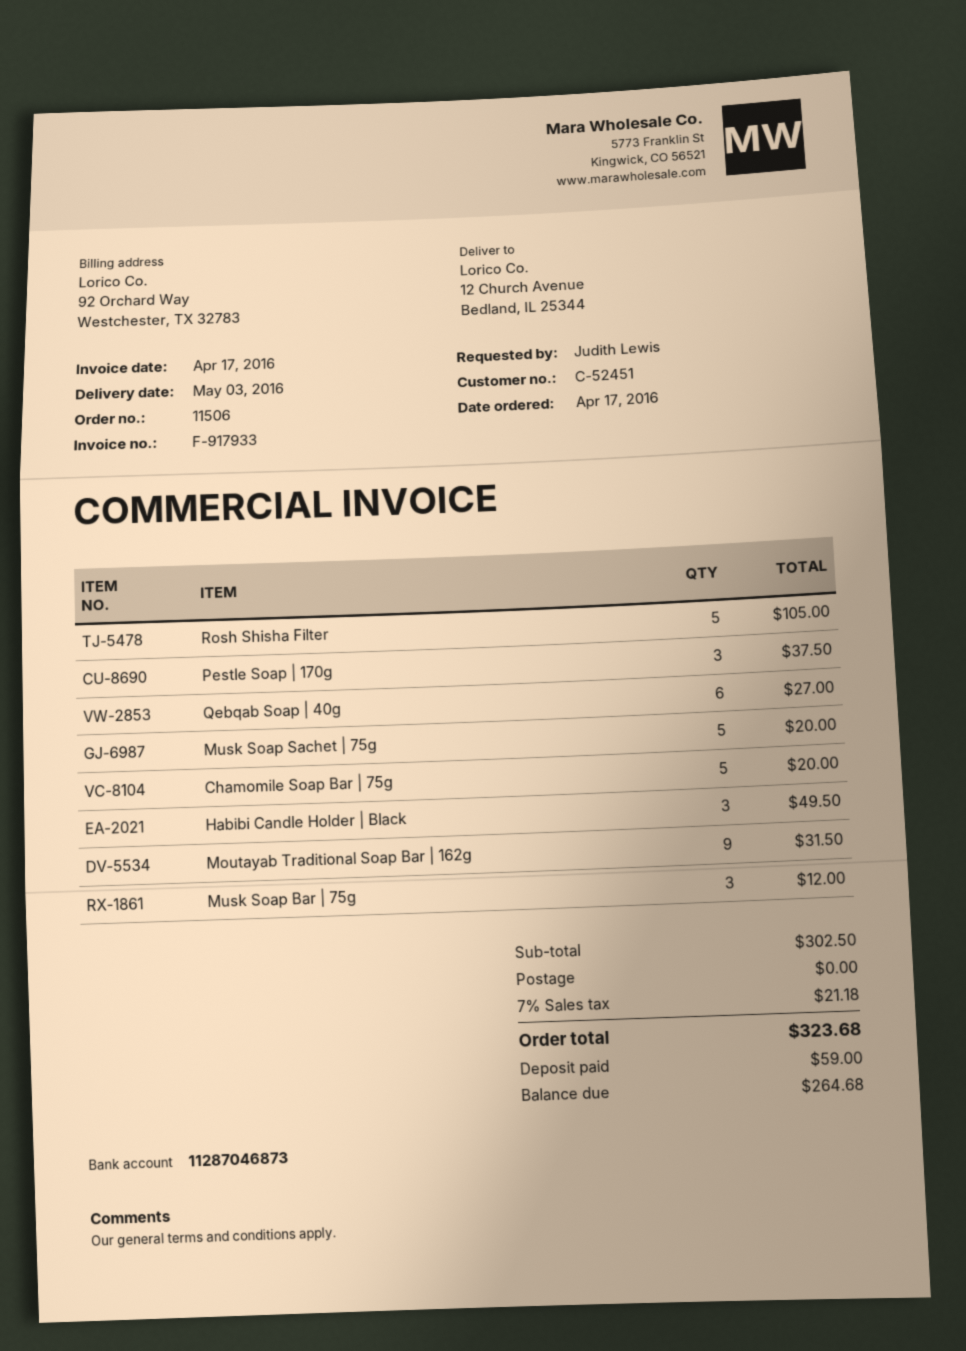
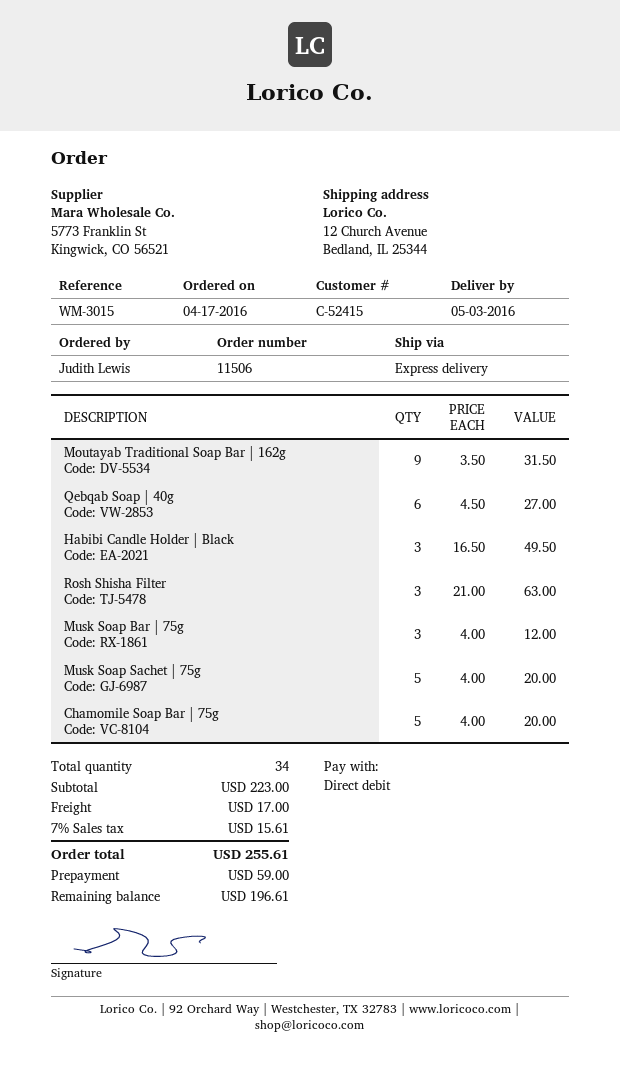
customer number: C-52451 -> C-52415
Rosh Shisha Filter: 5 for 105.00 -> 3 for 63.00
Pestle Soap | 170g: 3 for 37.50 -> none
subtotal: 302.50 -> 223.00
shipping: 0.00 -> 17.00
tax: 7% = 21.18 -> 7% = 15.61
total: 323.68 -> 255.61
balance: 264.68 -> 196.61

